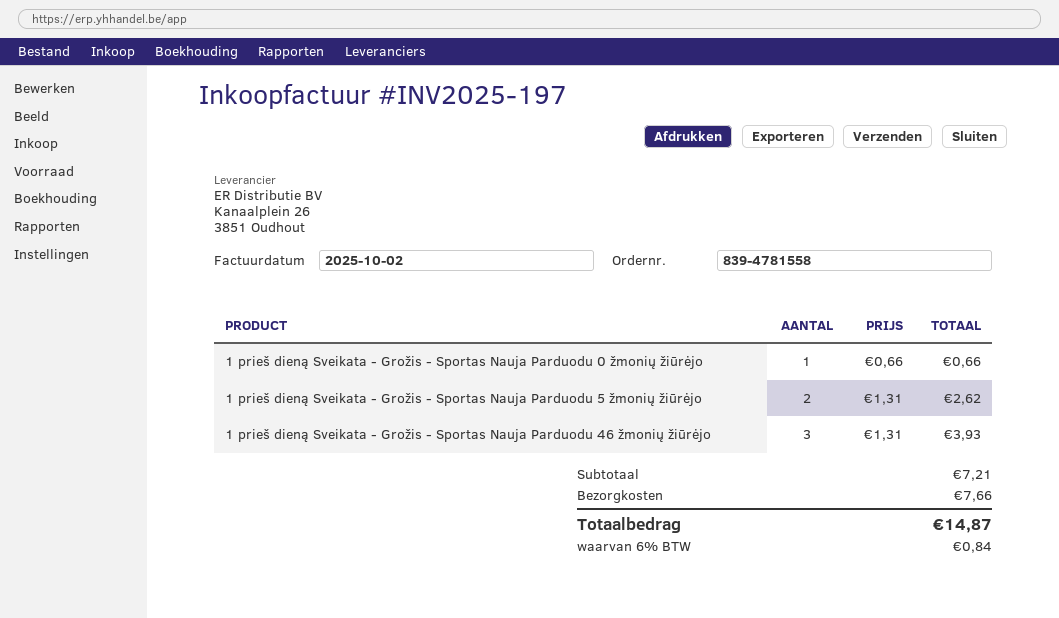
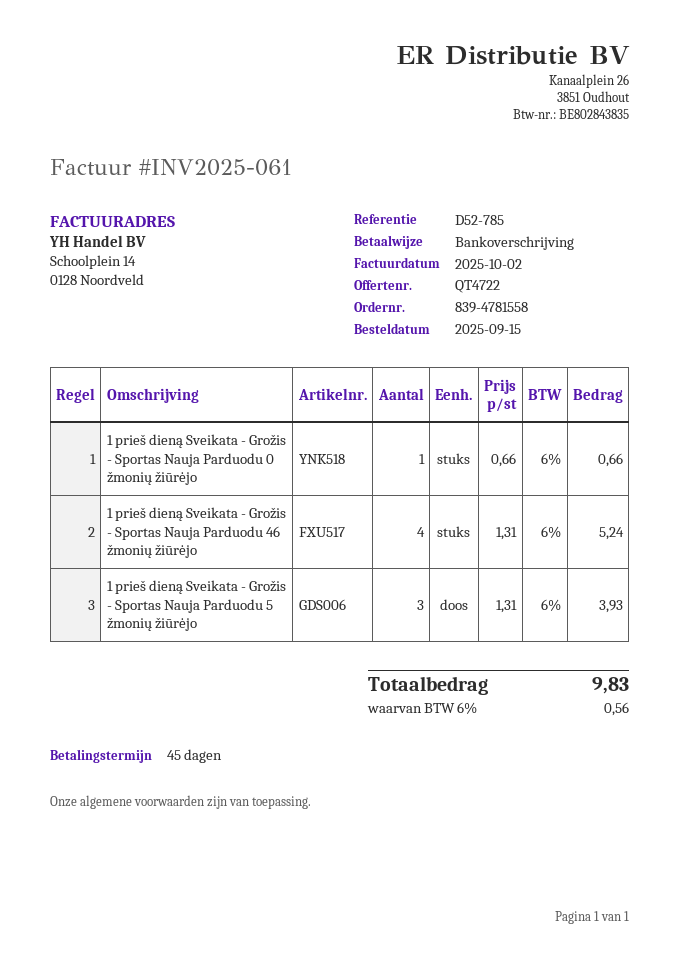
invoice number: INV2025-197 -> INV2025-061
1 prieš dieną Sveikata - Grožis - Sportas Nauja Parduodu 5 žmonių žiūrėjo: 2 x 1.31 = 2.62 -> 3 x 1.31 = 3.93
1 prieš dieną Sveikata - Grožis - Sportas Nauja Parduodu 46 žmonių žiūrėjo: 3 x 1.31 = 3.93 -> 4 x 1.31 = 5.24
shipping: 7.66 -> none
tax: 6% = 0.84 -> 6% = 0.56
total: 14.87 -> 9.83

